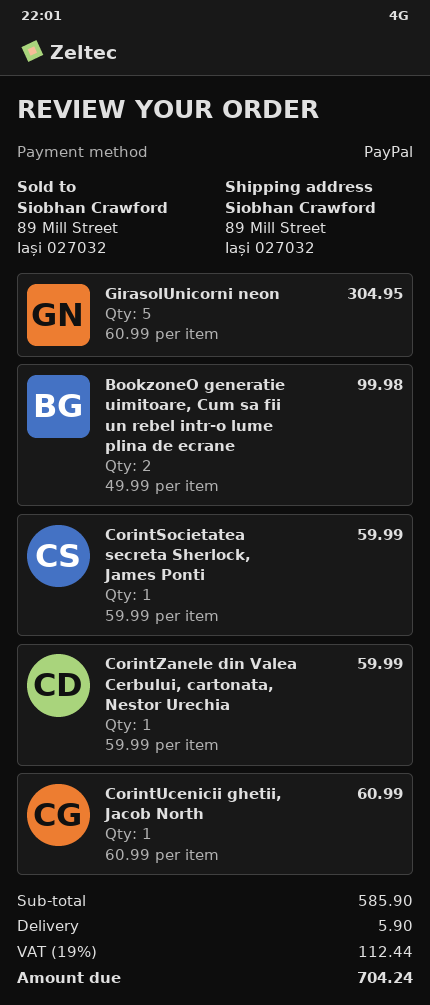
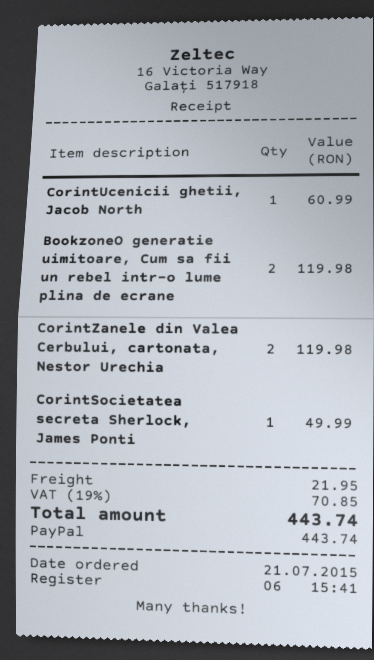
GirasolUnicorni neon: 5 for 304.95 -> none
BookzoneO generatie uimitoare, Cum sa fii un rebel intr-o lume plina de ecrane: 2 for 99.98 -> 2 for 119.98
CorintSocietatea secreta Sherlock, James Ponti: 1 for 59.99 -> 1 for 49.99
CorintZanele din Valea Cerbului, cartonata, Nestor Urechia: 1 for 59.99 -> 2 for 119.98
shipping: 5.90 -> 21.95
tax: 19% = 112.44 -> 19% = 70.85
total: 704.24 -> 443.74

